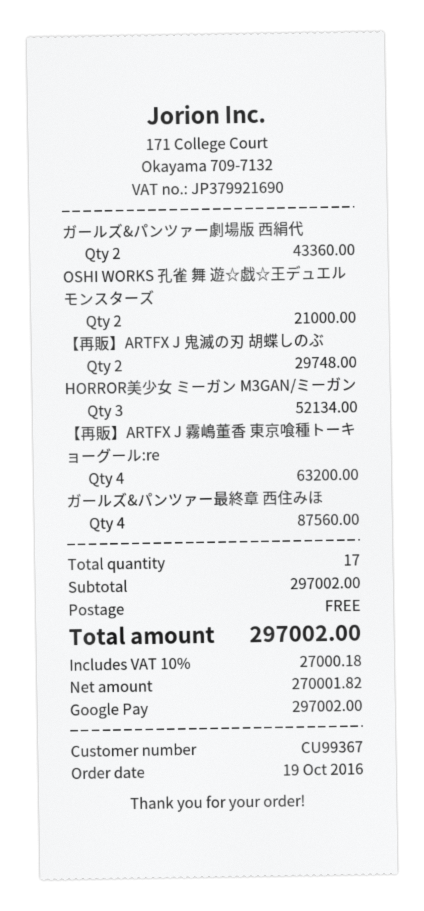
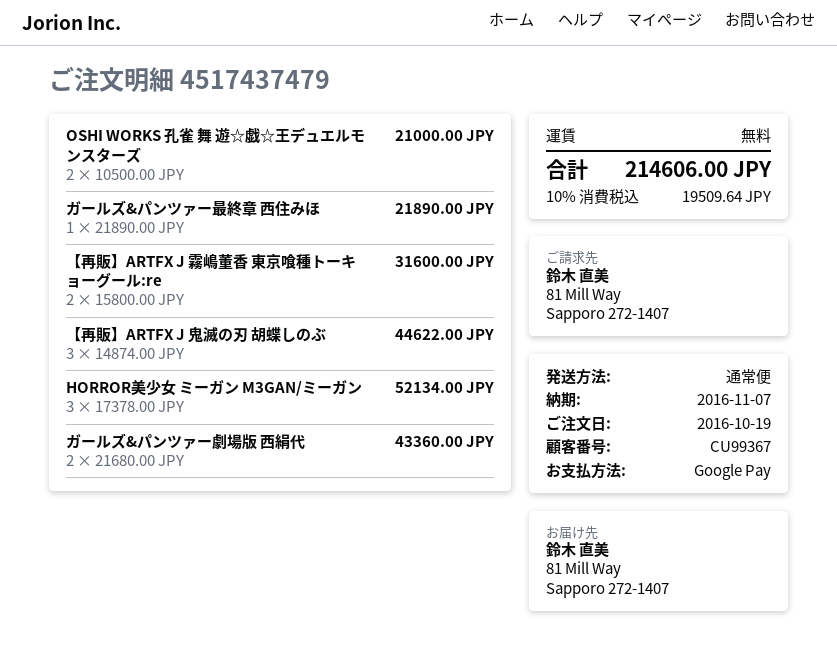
【再販】ARTFX J 鬼滅の刃 胡蝶しのぶ: 2 for 29748.00 -> 3 for 44622.00
【再販】ARTFX J 霧嶋董香 東京喰種トーキョーグール:re: 4 for 63200.00 -> 2 for 31600.00
ガールズ&パンツァー最終章 西住みほ: 4 for 87560.00 -> 1 for 21890.00
tax: 10% = 27000.18 -> 10% = 19509.64
total: 297002.00 -> 214606.00

